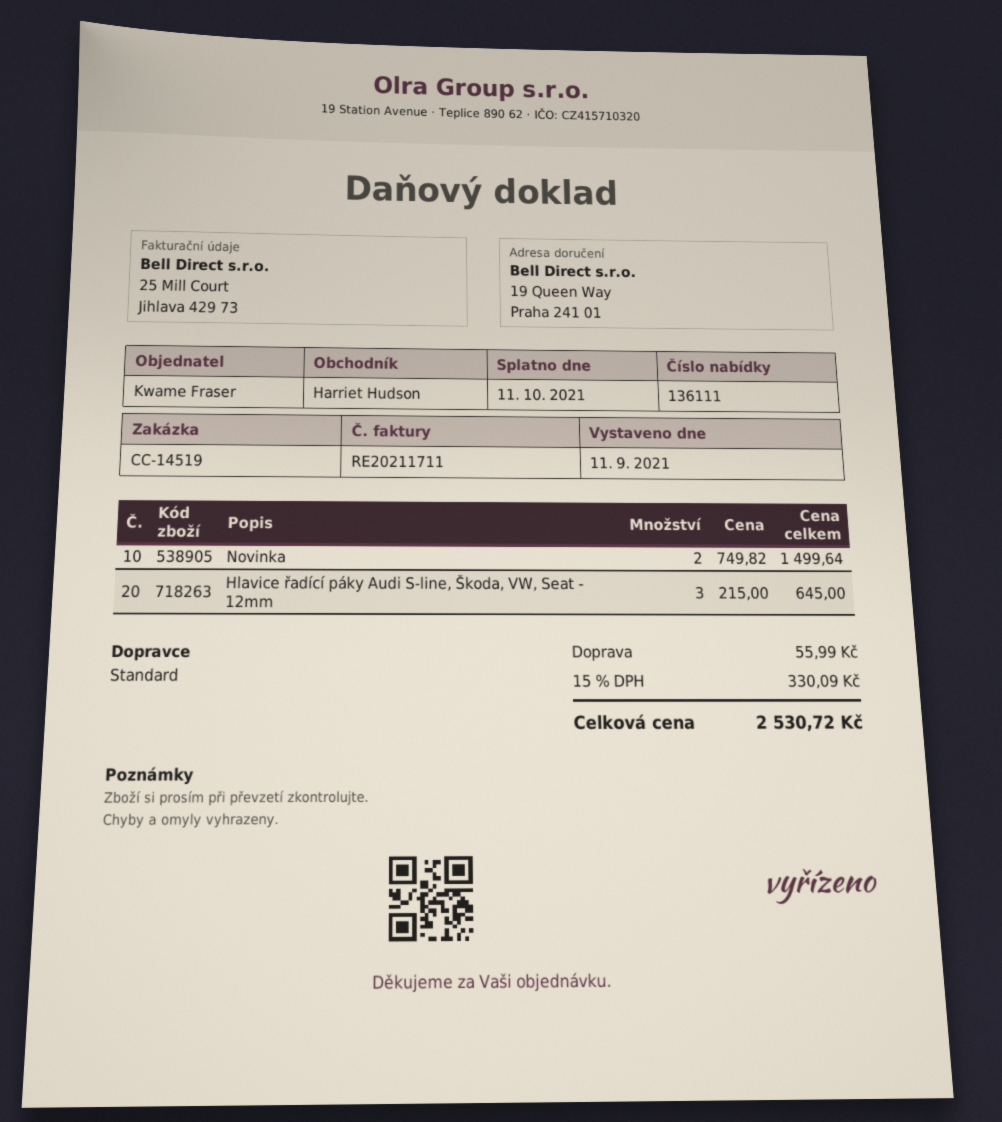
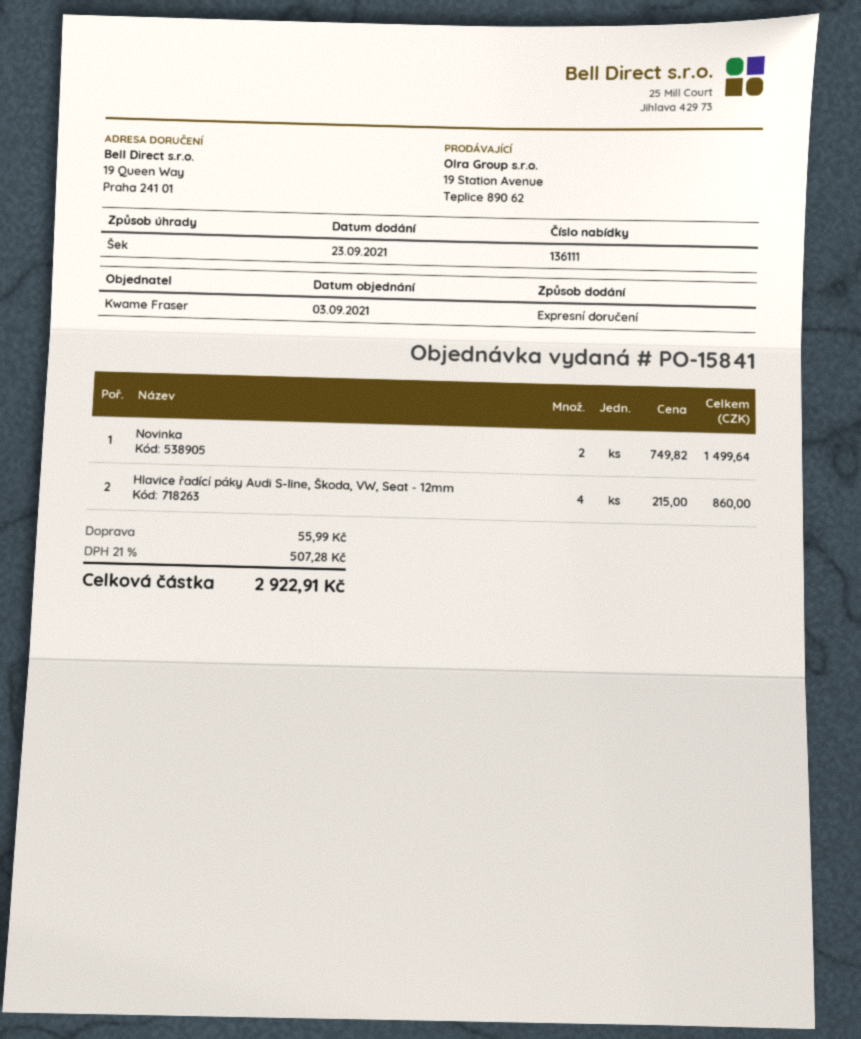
shipping method: standard -> express
Hlavice řadící páky Audi S-line, Škoda, VW, Seat - 12mm: 3 x 215.00 = 645.00 -> 4 x 215.00 = 860.00
tax: 15% = 330.09 -> 21% = 507.28
total: 2530.72 -> 2922.91

